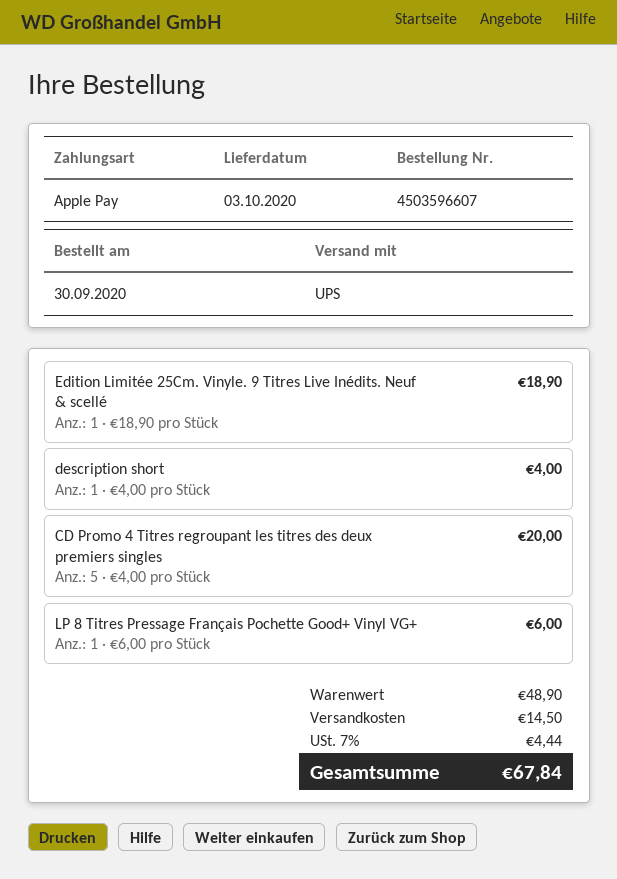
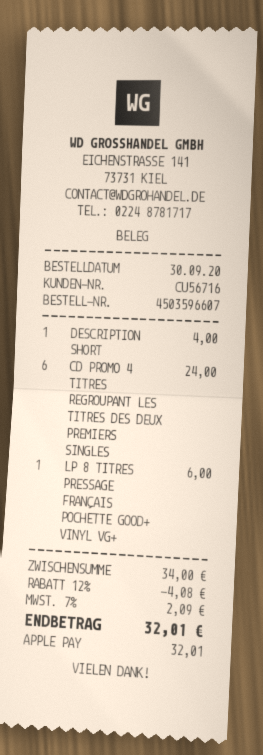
Edition Limitée 25Cm. Vinyle. 9 Titres Live Inédits. Neuf & scellé: 1 for 18.90 -> none
CD Promo 4 Titres regroupant les titres des deux premiers singles: 5 for 20.00 -> 6 for 24.00
subtotal: 48.90 -> 34.00
discount: none -> 12% = 4.08
shipping: 14.50 -> none
tax: 7% = 4.44 -> 7% = 2.09
total: 67.84 -> 32.01

